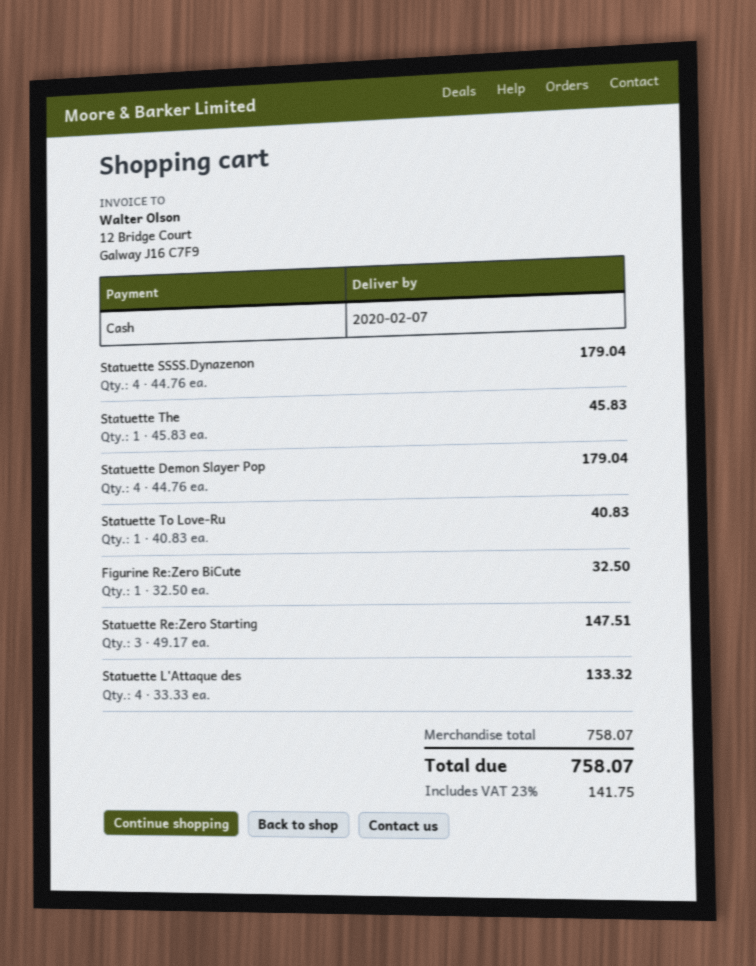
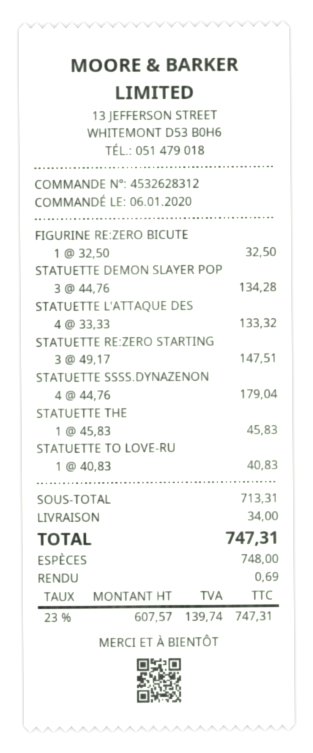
Statuette Demon Slayer Pop: 4 x 44.76 = 179.04 -> 3 x 44.76 = 134.28
subtotal: 758.07 -> 713.31
shipping: none -> 34.00
tax: 23% = 141.75 -> 23% = 139.74
total: 758.07 -> 747.31

